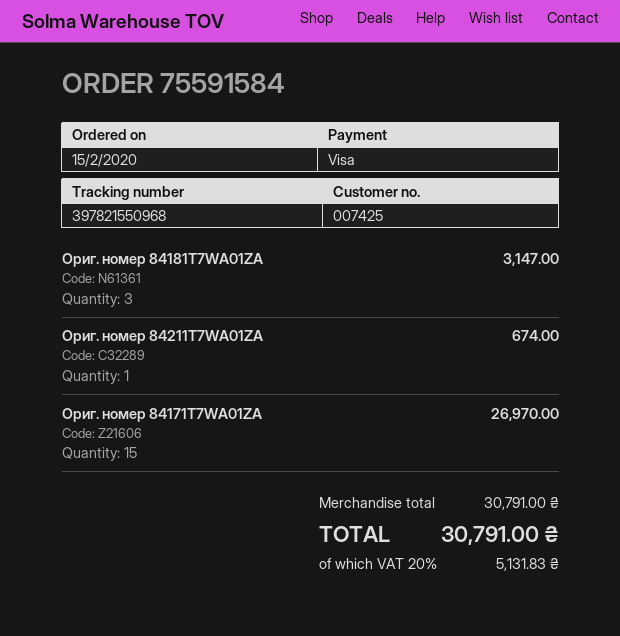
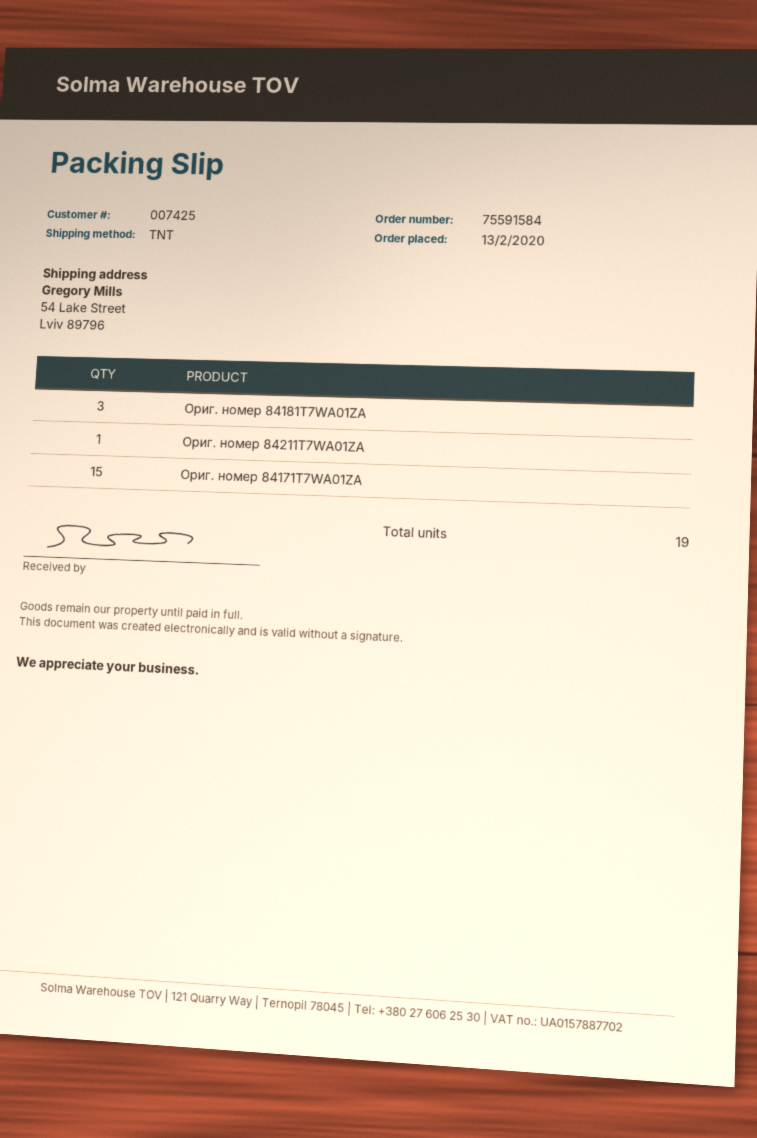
order date: 2020-02-15 -> 2020-02-13

